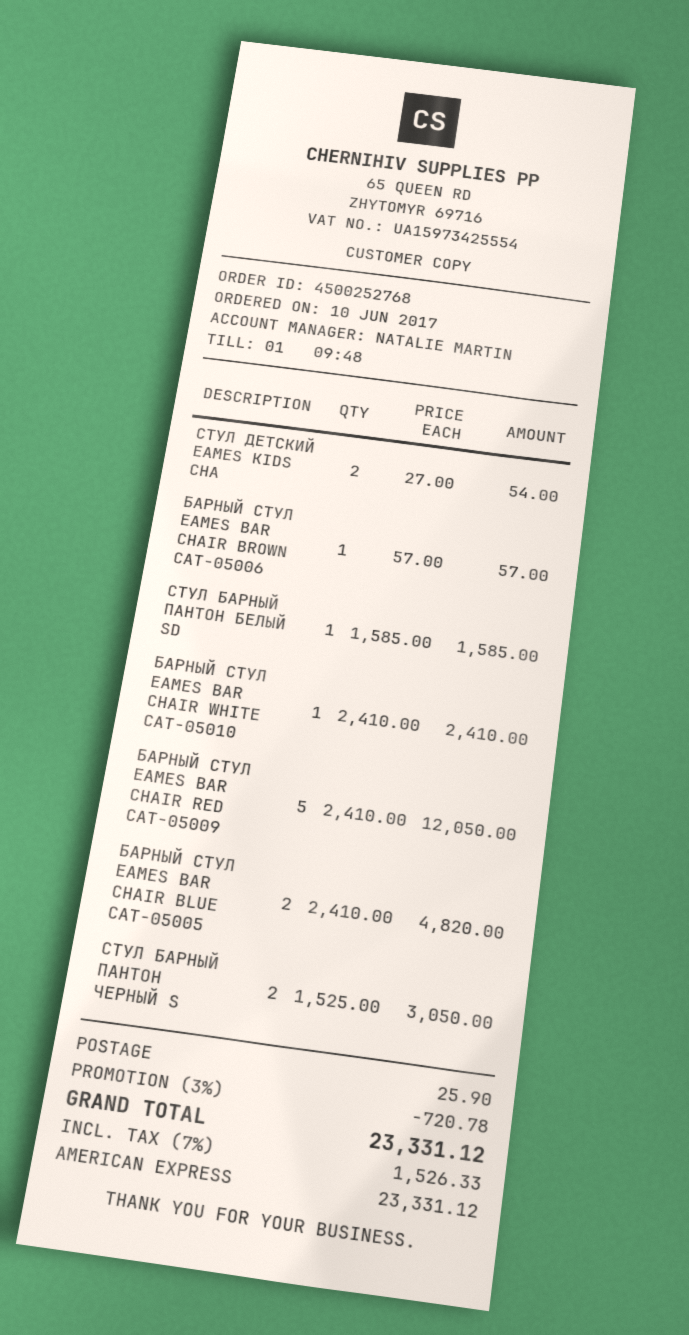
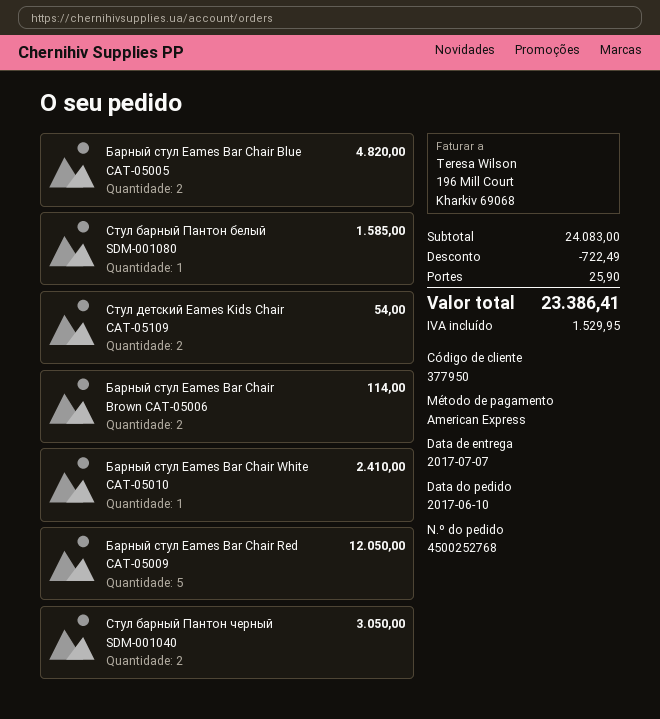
БАРНЫЙ СТУЛ EAMES BAR CHAIR BROWN CAT-05006: 1 for 57.00 -> 2 for 114.00
discount: 720.78 -> 722.49
tax: 1526.33 -> 1529.95
total: 23331.12 -> 23386.41

